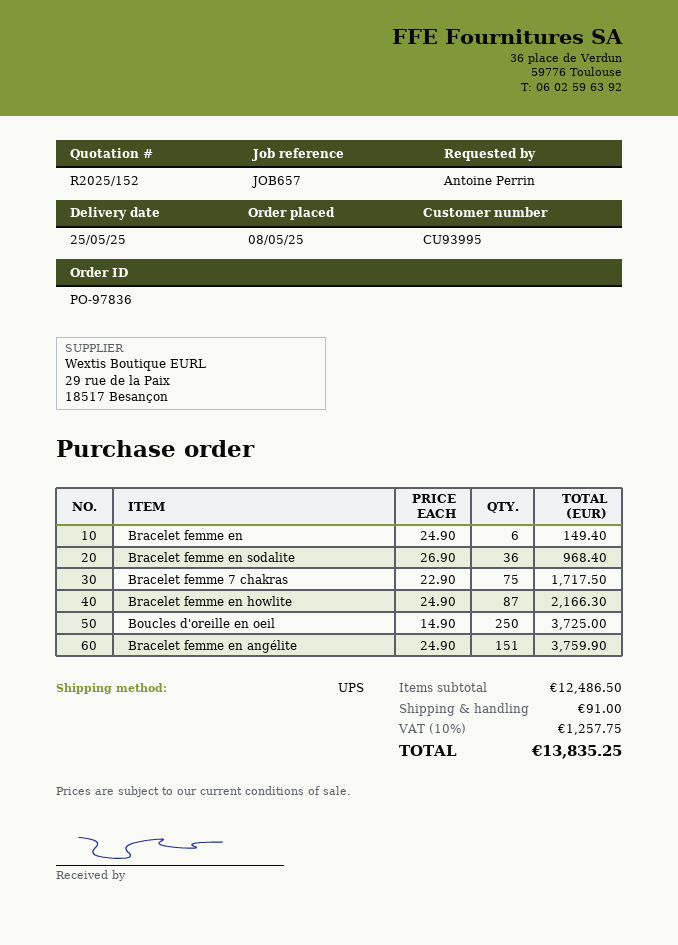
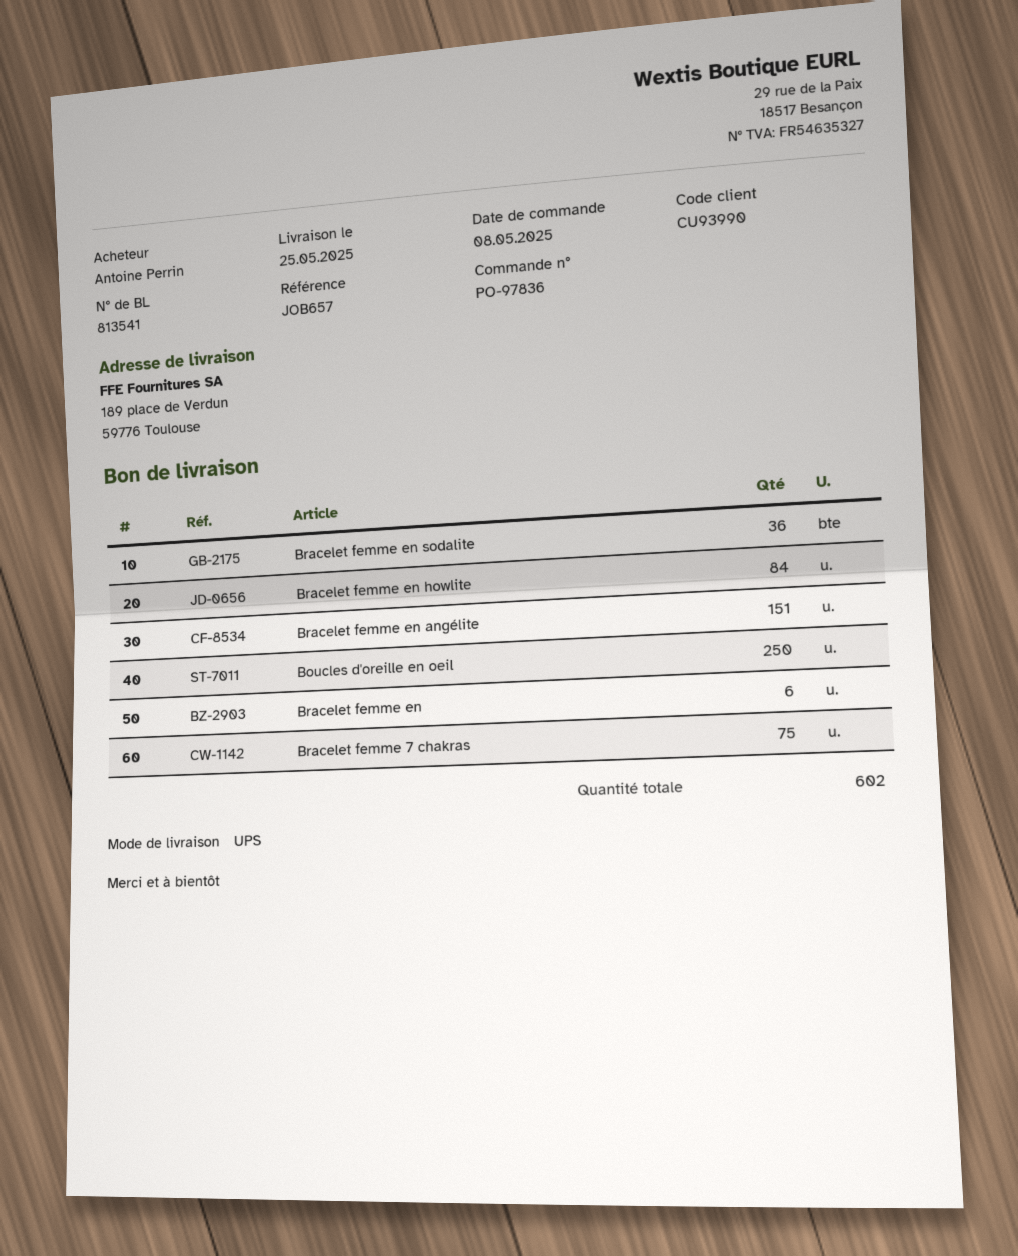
customer number: CU93995 -> CU93990
Bracelet femme en howlite: 87 -> 84

